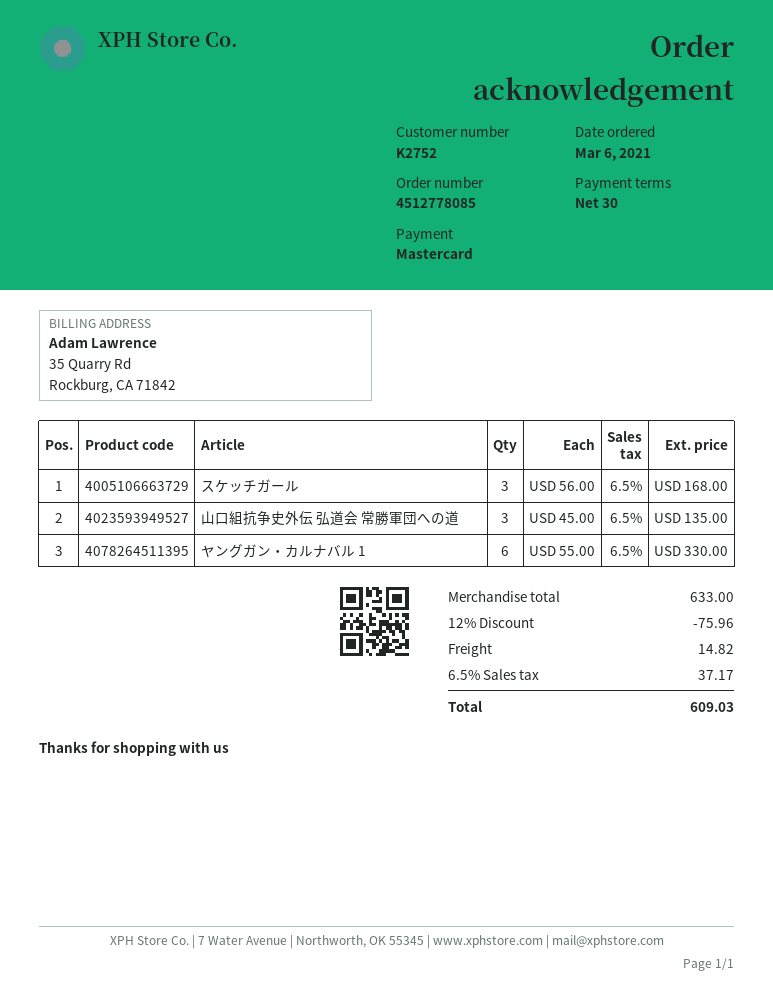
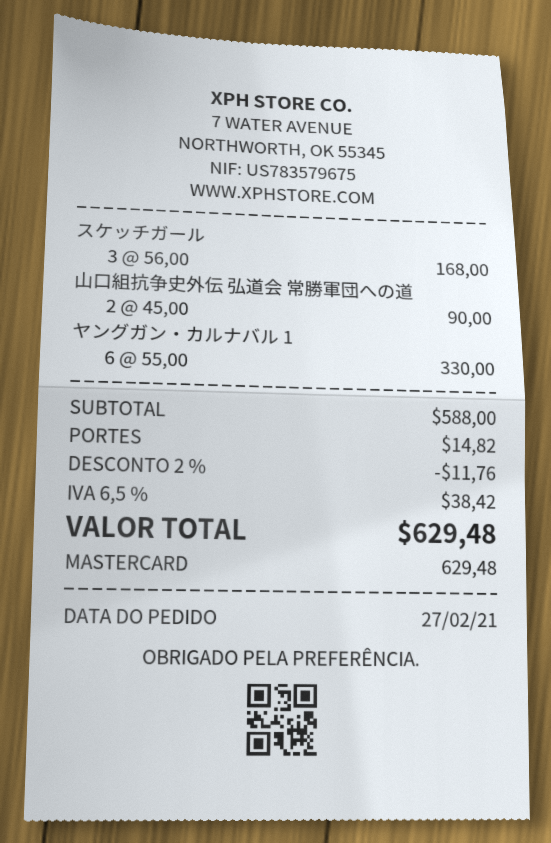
order date: 2021-03-06 -> 2021-02-27
山口組抗争史外伝 弘道会 常勝軍団への道: 3 x 45.00 = 135.00 -> 2 x 45.00 = 90.00
subtotal: 633.00 -> 588.00
discount: 12% = 75.96 -> 2% = 11.76
tax: 6.5% = 37.17 -> 6.5% = 38.42
total: 609.03 -> 629.48

